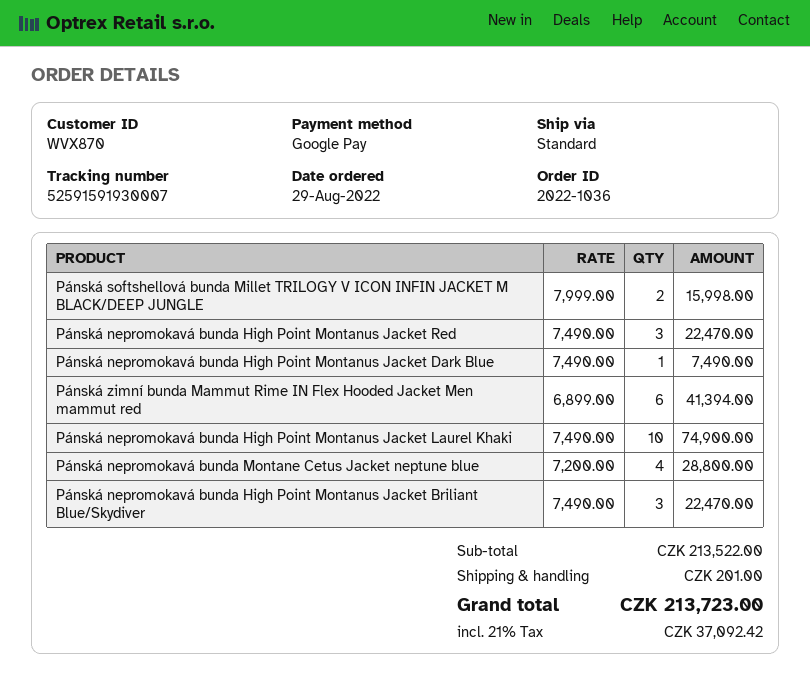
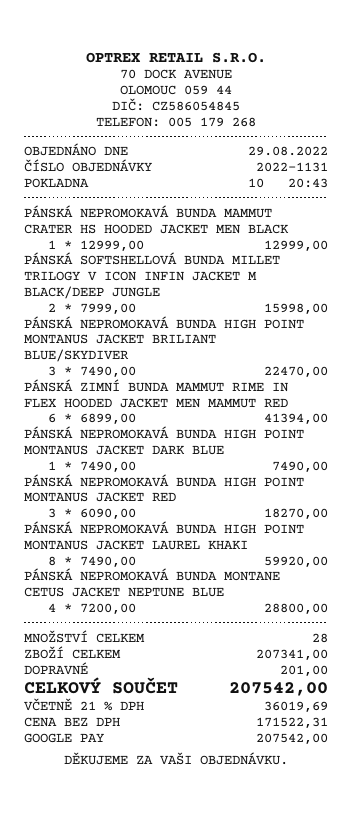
order number: 2022-1036 -> 2022-1131
Pánská nepromokavá bunda High Point Montanus Jacket Red: 3 x 7490.00 = 22470.00 -> 3 x 6090.00 = 18270.00
Pánská nepromokavá bunda High Point Montanus Jacket Laurel Khaki: 10 x 7490.00 = 74900.00 -> 8 x 7490.00 = 59920.00
PÁNSKÁ NEPROMOKAVÁ BUNDA MAMMUT CRATER HS HOODED JACKET MEN BLACK: none -> 1 x 12999.00 = 12999.00
subtotal: 213522.00 -> 207341.00
tax: 21% = 37092.42 -> 21% = 36019.69
total: 213723.00 -> 207542.00

